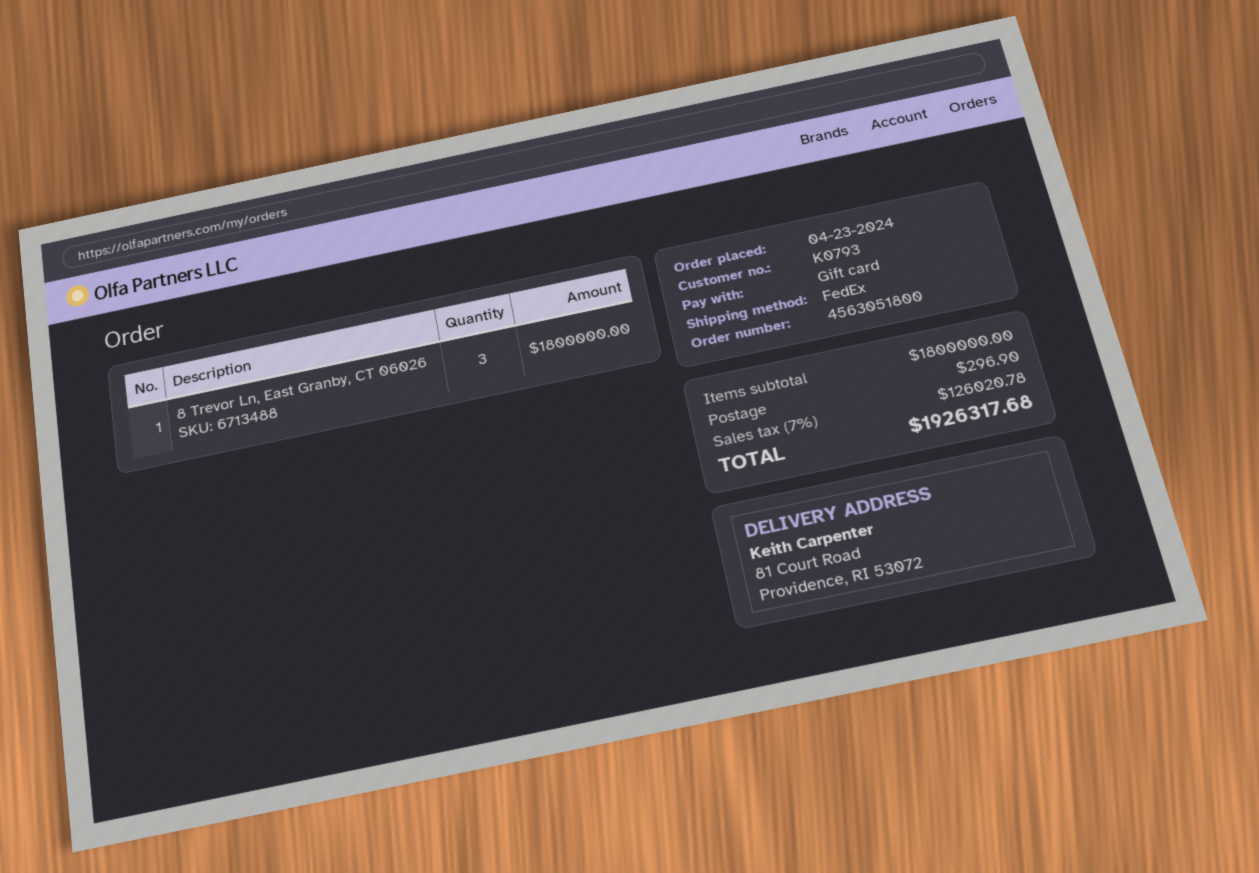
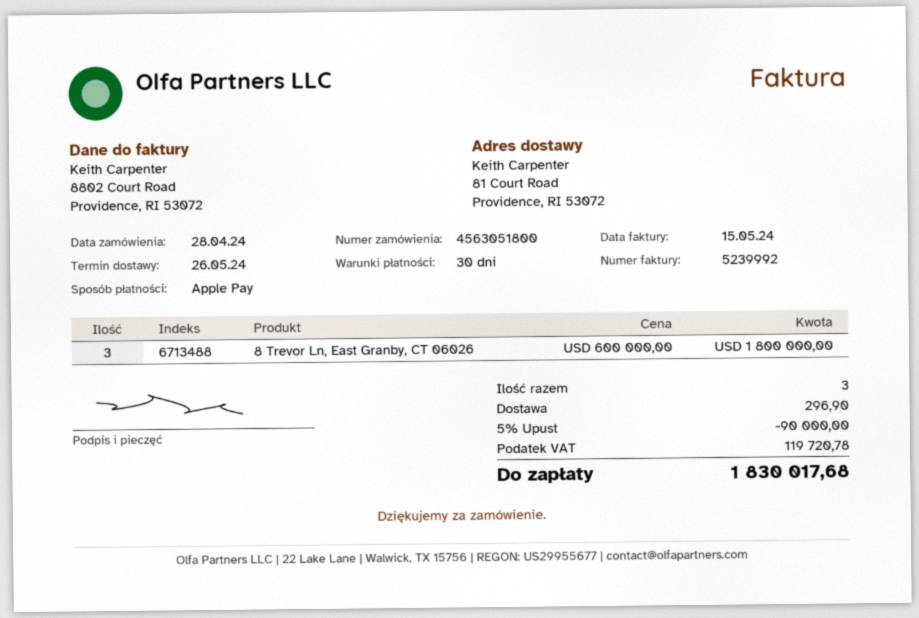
order date: 2024-04-23 -> 2024-04-28
payment method: gift card -> Apple Pay
discount: none -> 5% = 90000.00
tax: 126020.78 -> 119720.78
total: 1926317.68 -> 1830017.68

